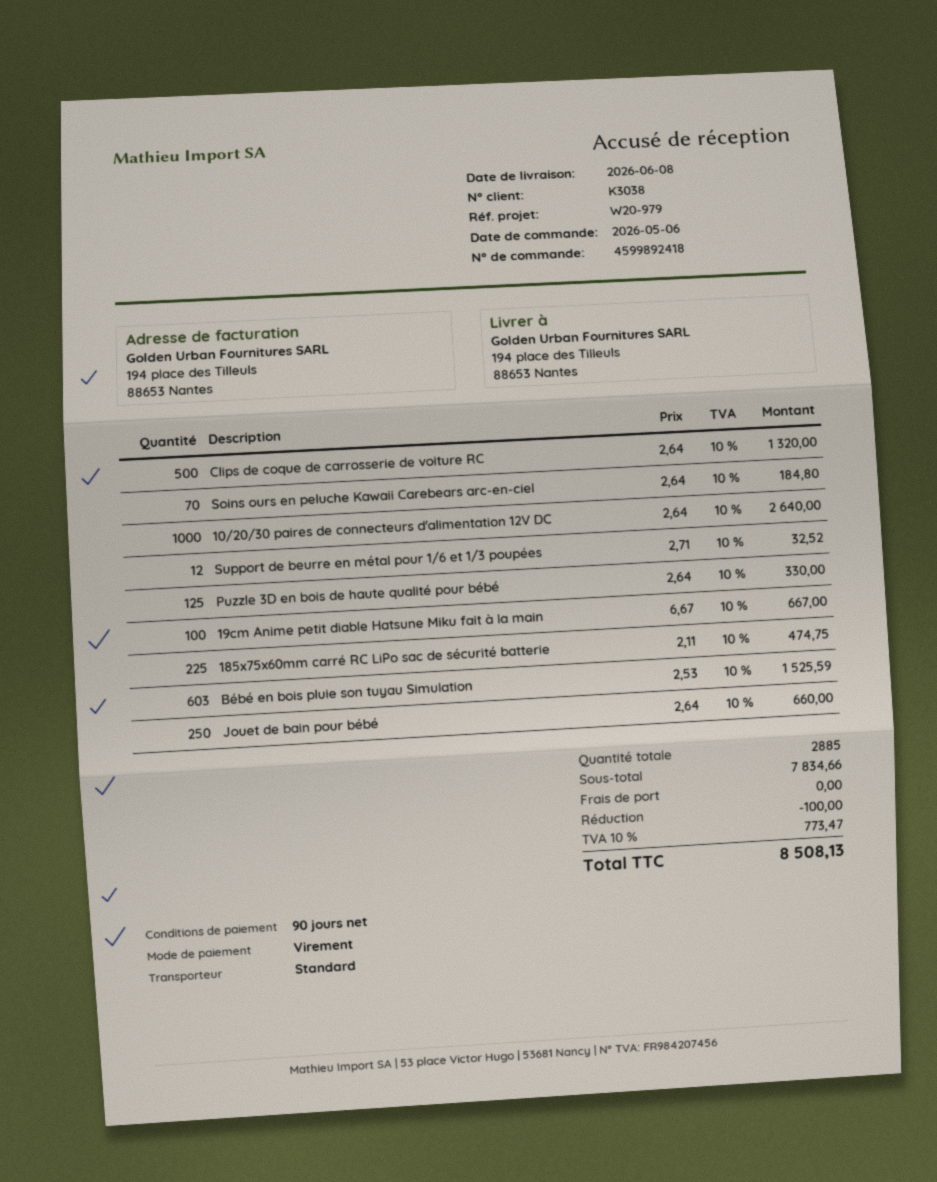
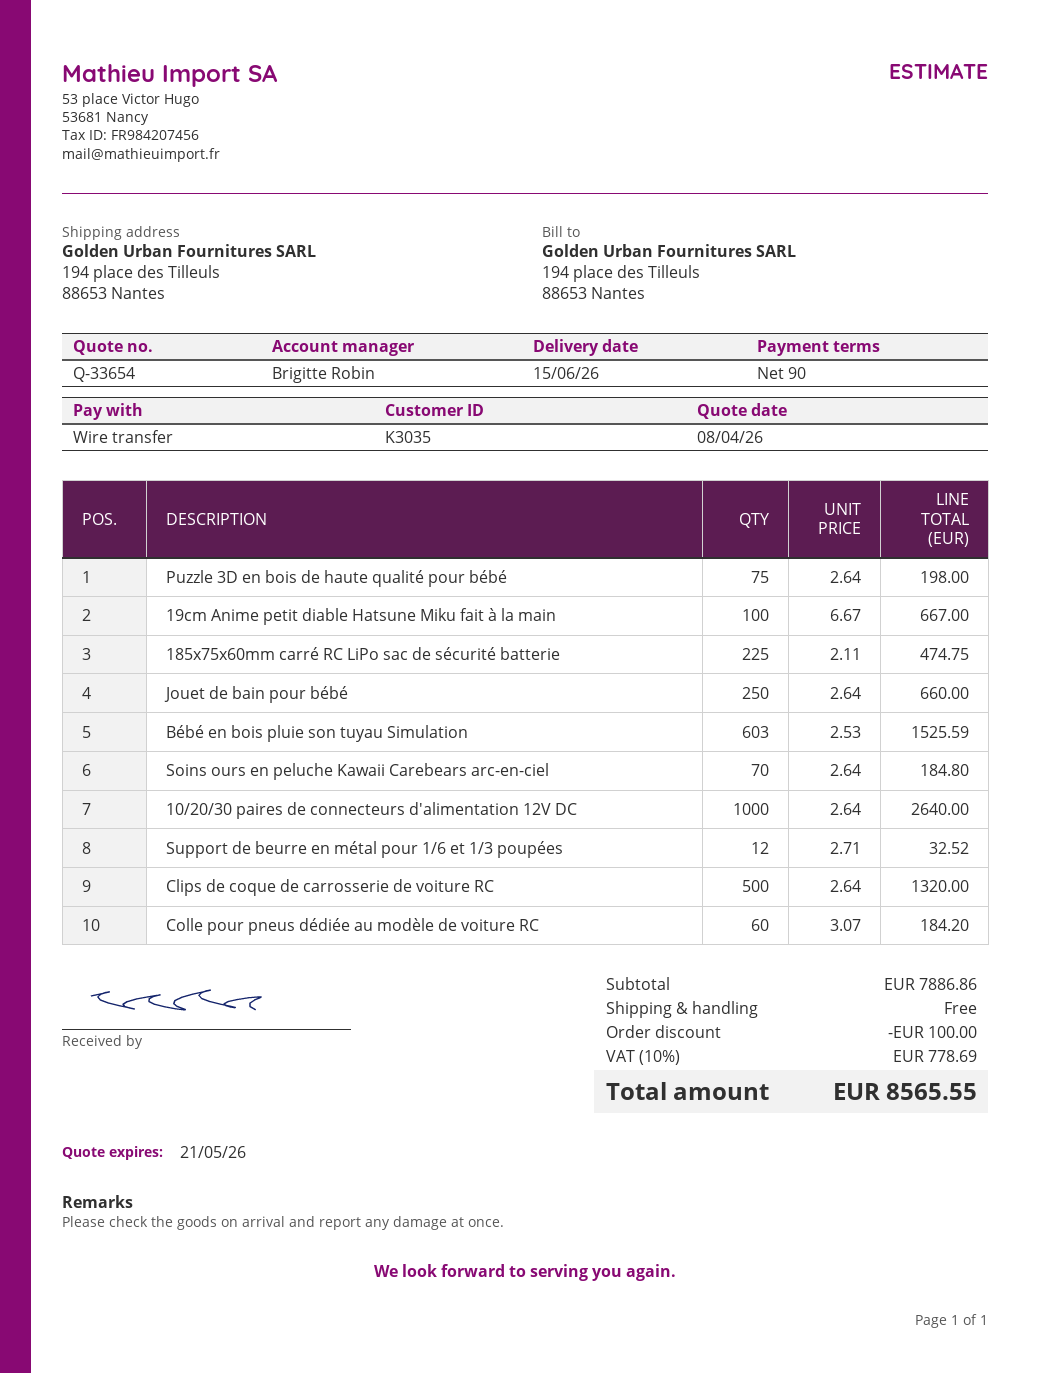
delivery date: 2026-06-08 -> 2026-06-15
customer number: K3038 -> K3035
Puzzle 3D en bois de haute qualité pour bébé: 125 x 2.64 = 330.00 -> 75 x 2.64 = 198.00
Colle pour pneus dédiée au modèle de voiture RC: none -> 60 x 3.07 = 184.20
subtotal: 7834.66 -> 7886.86
tax: 10% = 773.47 -> 10% = 778.69
total: 8508.13 -> 8565.55

